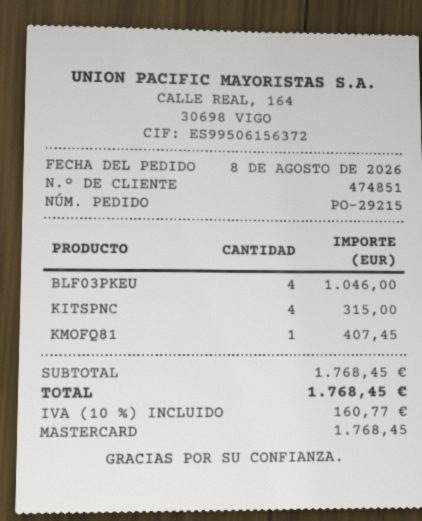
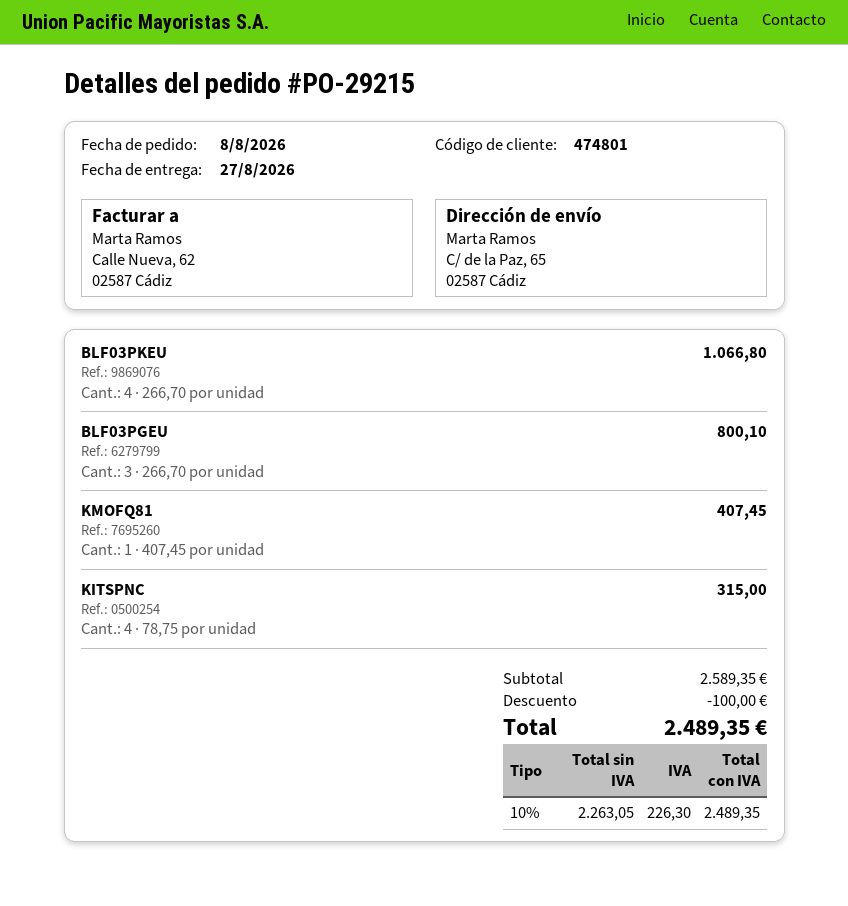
customer number: 474851 -> 474801
BLF03PKEU: 4 for 1046.00 -> 4 for 1066.80
BLF03PGEU: none -> 3 for 800.10
subtotal: 1768.45 -> 2589.35
discount: none -> 100.00
tax: 10% = 160.77 -> 10% = 226.30
total: 1768.45 -> 2489.35

